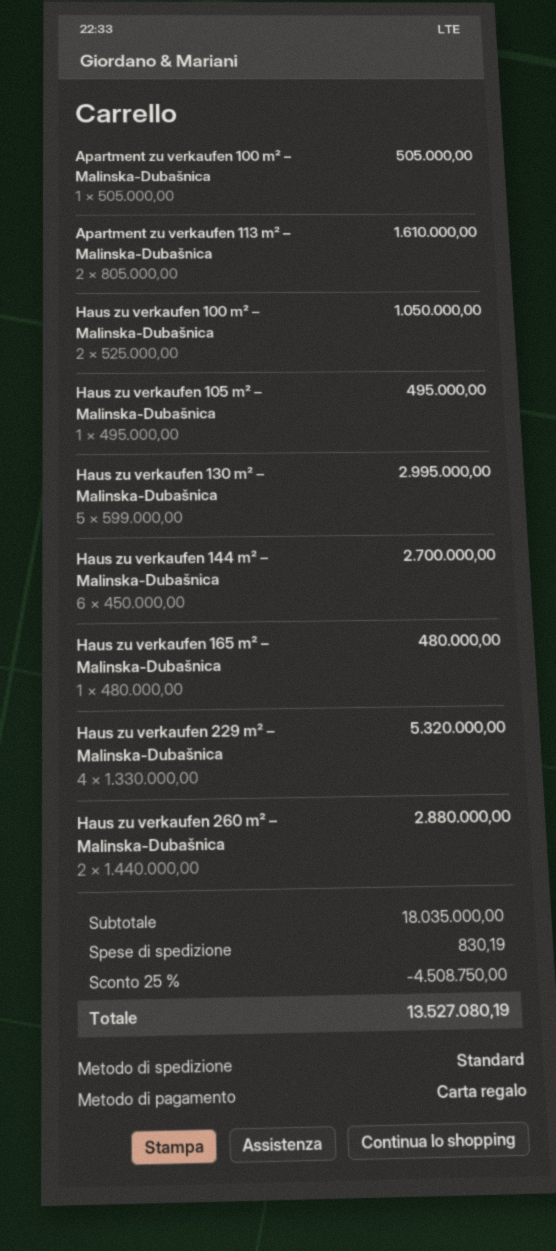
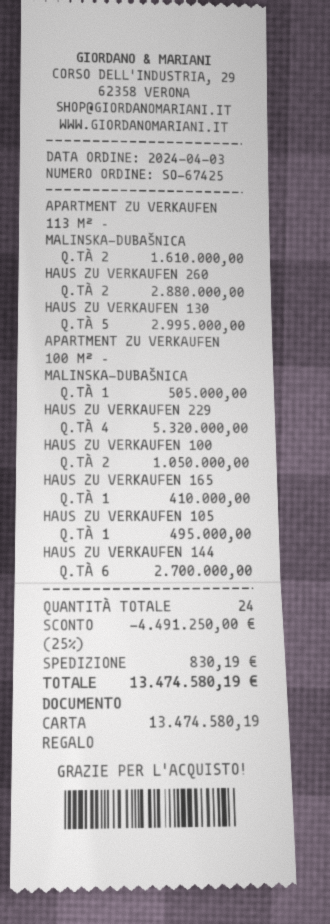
Haus zu verkaufen 165 m² – Malinska-Dubašnica: 1 for 480000.00 -> 1 for 410000.00
discount: 25% = 4508750.00 -> 25% = 4491250.00
total: 13527080.19 -> 13474580.19

